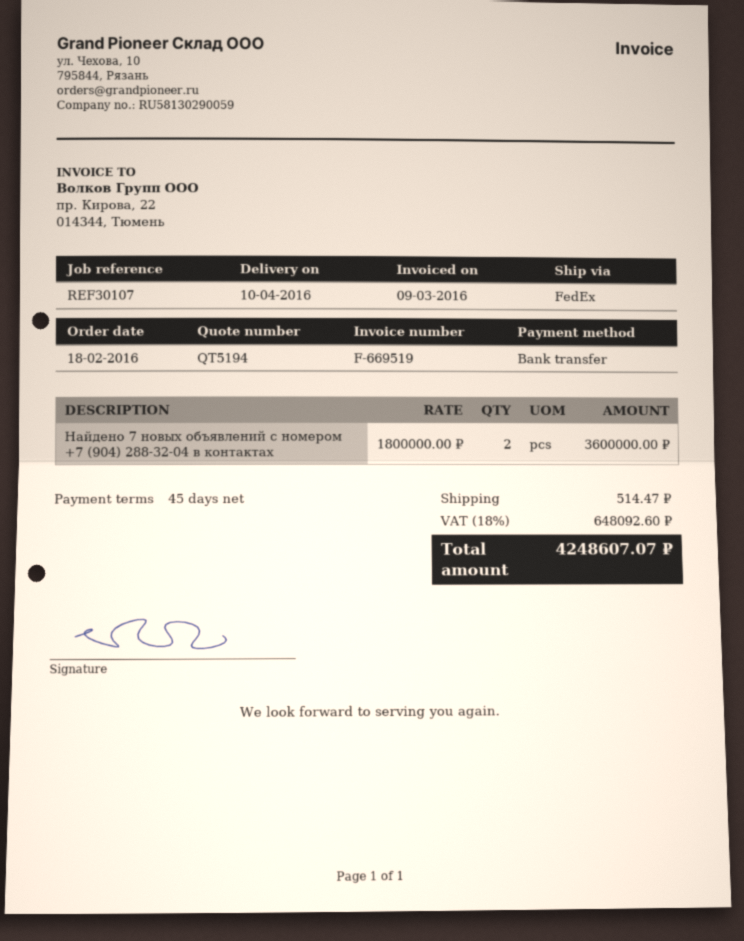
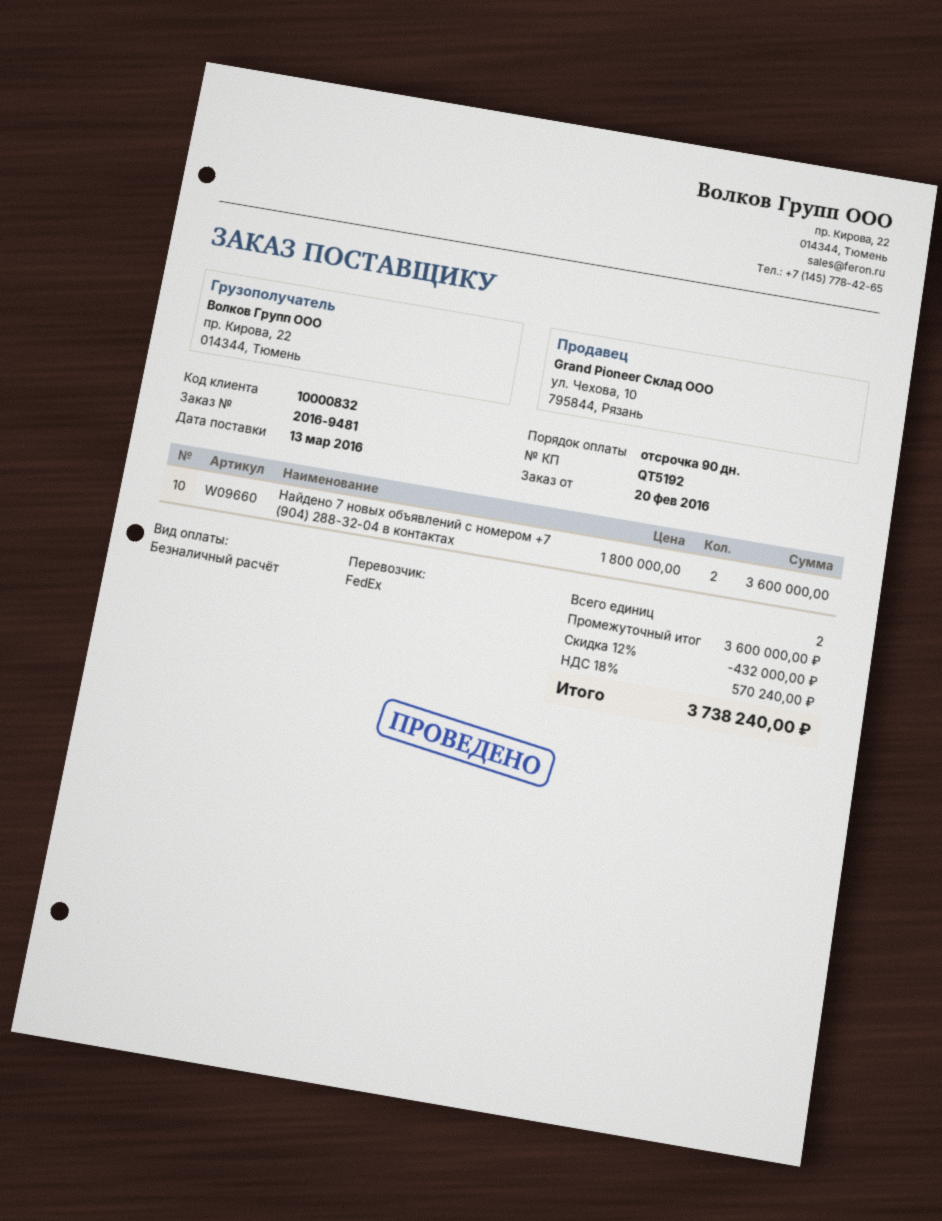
quote number: QT5194 -> QT5192
order date: 2016-02-18 -> 2016-02-20
delivery date: 2016-04-10 -> 2016-03-13
payment terms: 45 days -> 90 days
discount: none -> 12% = 432000.00
shipping: 514.47 -> none
tax: 18% = 648092.60 -> 18% = 570240.00
total: 4248607.07 -> 3738240.00

